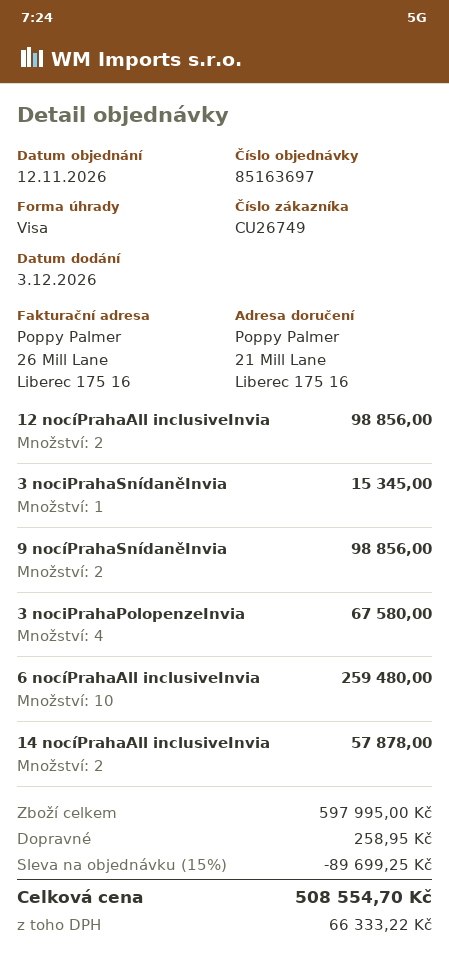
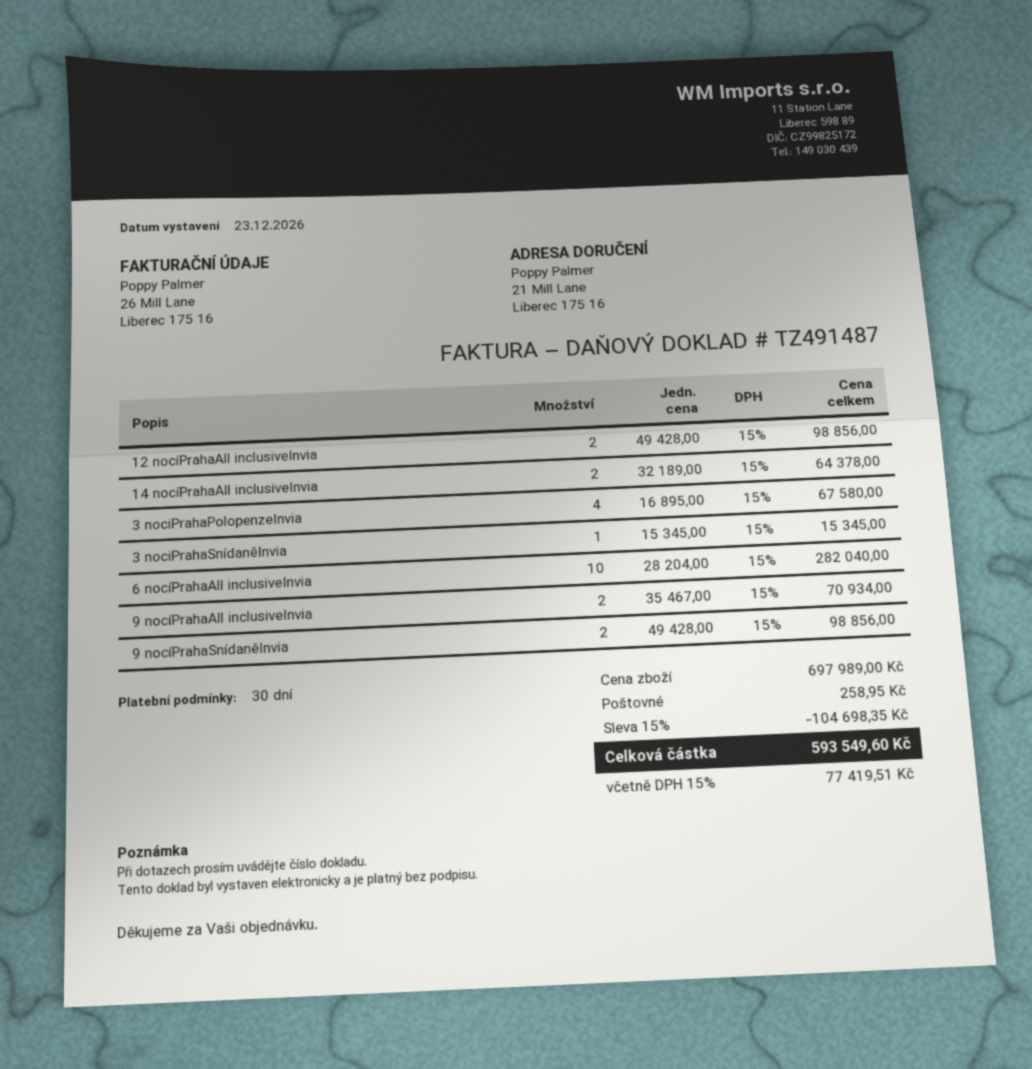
6 nocíPrahaAll inclusiveInvia: 10 for 259480.00 -> 10 for 282040.00
14 nocíPrahaAll inclusiveInvia: 2 for 57878.00 -> 2 for 64378.00
9 nocíPrahaAll inclusiveInvia: none -> 2 for 70934.00
subtotal: 597995.00 -> 697989.00
discount: 15% = 89699.25 -> 15% = 104698.35
tax: 66333.22 -> 77419.51
total: 508554.70 -> 593549.60

